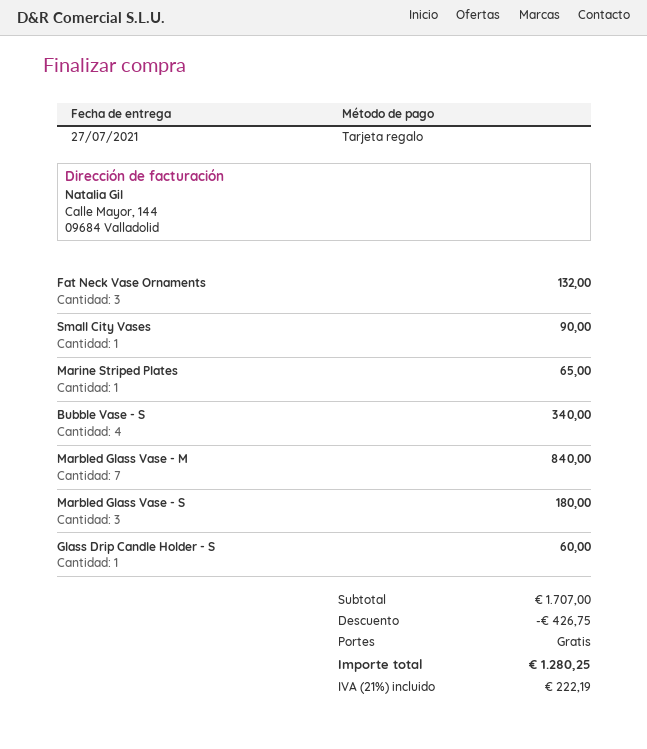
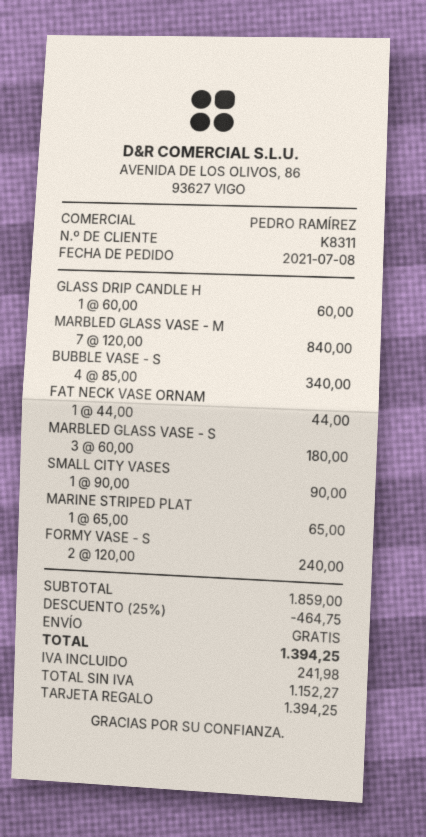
Fat Neck Vase Ornaments: 3 for 132.00 -> 1 for 44.00
FORMY VASE - S: none -> 2 for 240.00
subtotal: 1707.00 -> 1859.00
discount: 426.75 -> 464.75
tax: 222.19 -> 241.98
total: 1280.25 -> 1394.25

